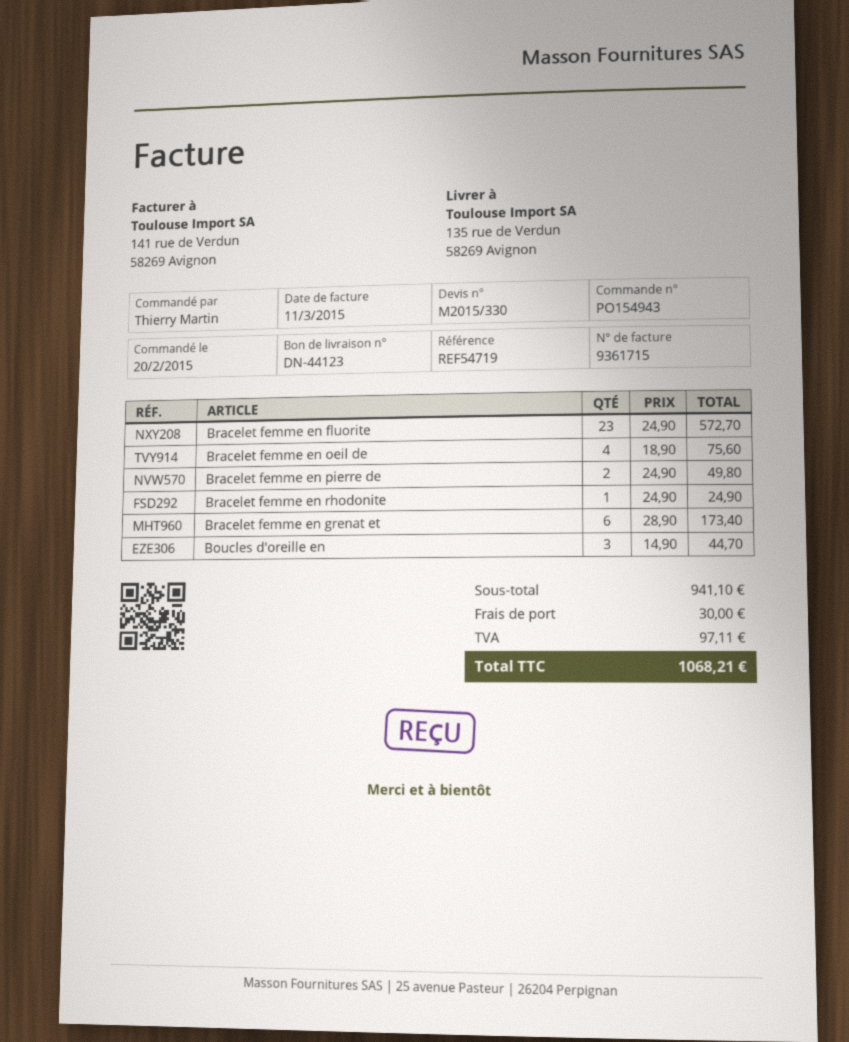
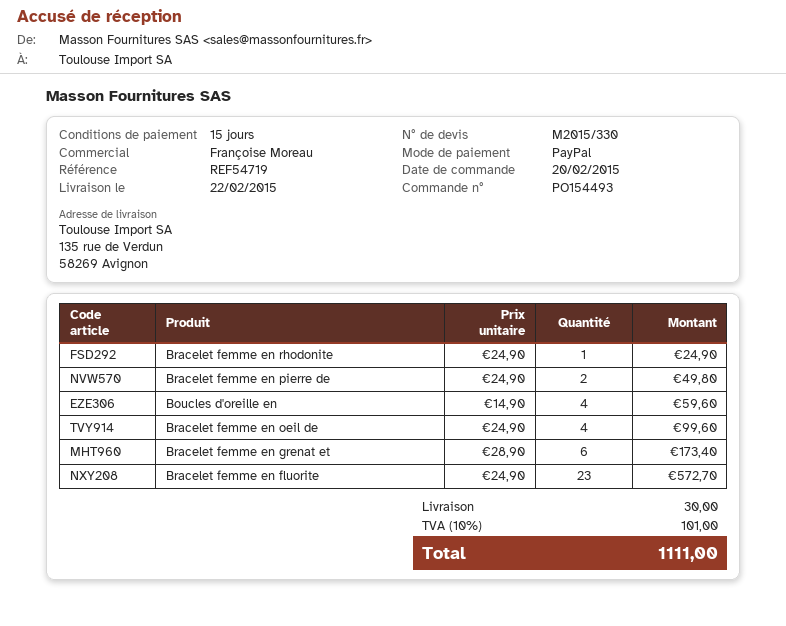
order number: PO154943 -> PO154493
Bracelet femme en oeil de: 4 x 18.90 = 75.60 -> 4 x 24.90 = 99.60
Boucles d'oreille en: 3 x 14.90 = 44.70 -> 4 x 14.90 = 59.60
tax: 97.11 -> 101.00
total: 1068.21 -> 1111.00

